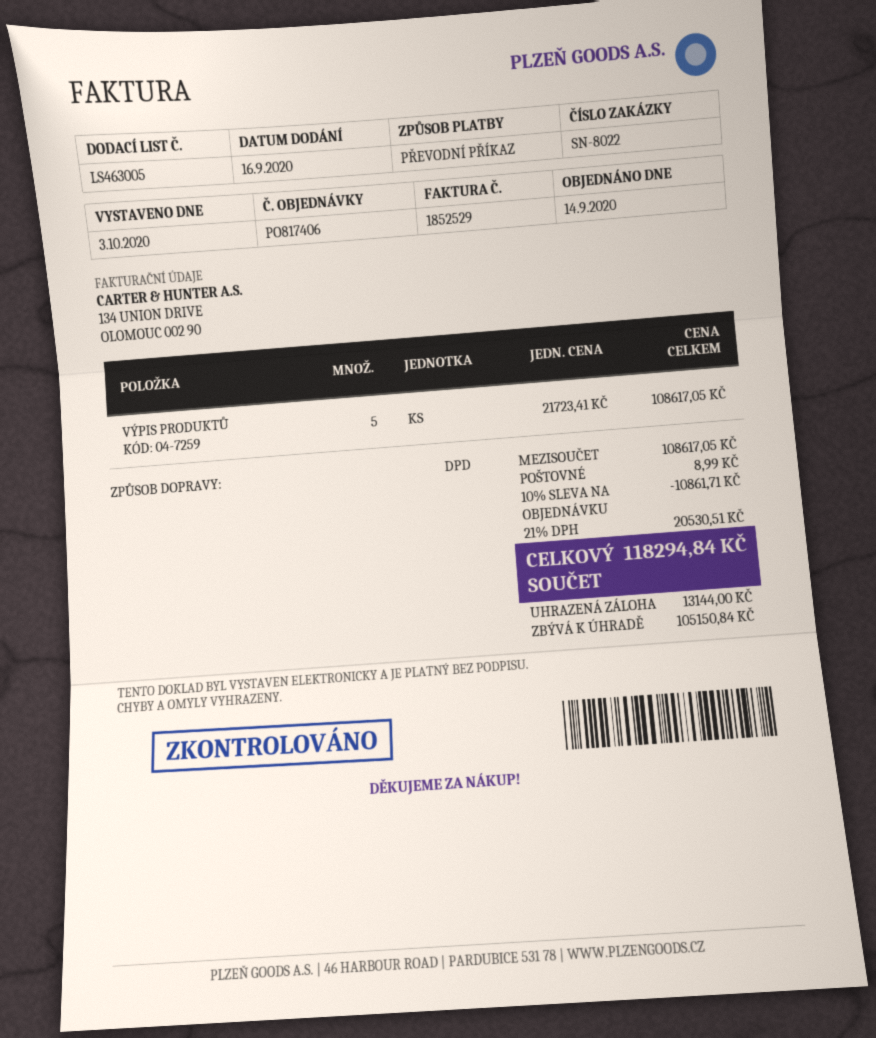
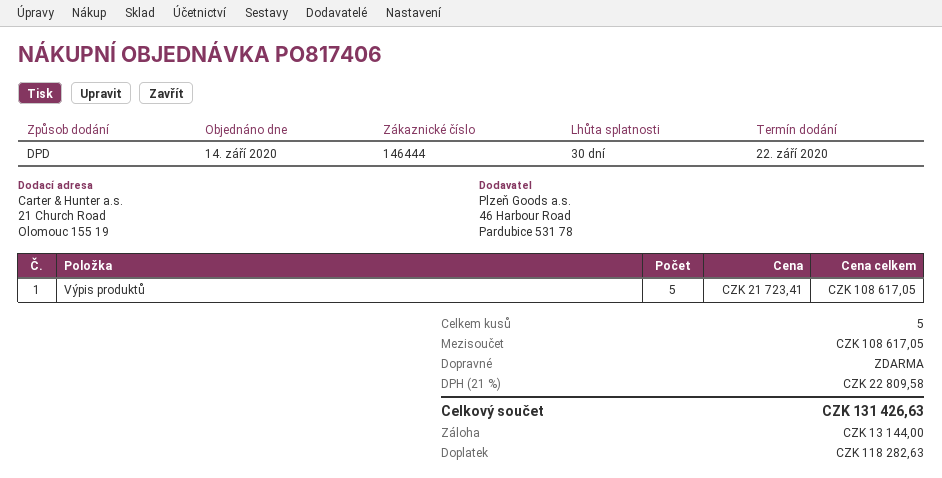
delivery date: 2020-09-16 -> 2020-09-22
discount: 10% = 10861.71 -> none
shipping: 8.99 -> 0.00
tax: 21% = 20530.51 -> 21% = 22809.58
total: 118294.84 -> 131426.63
balance: 105150.84 -> 118282.63

